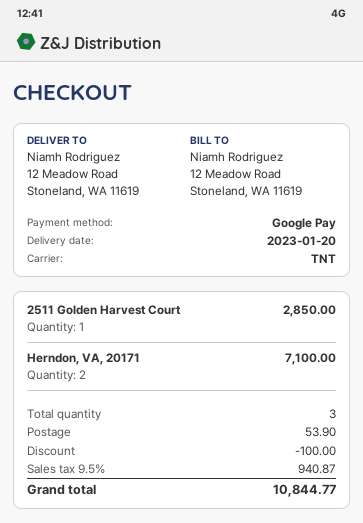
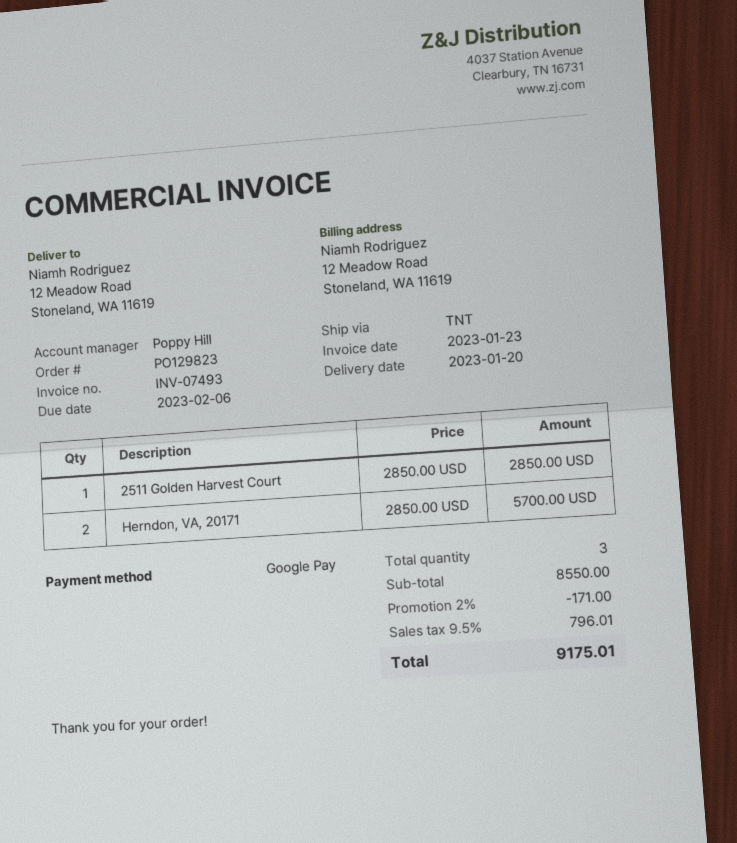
Herndon, VA, 20171: 2 for 7100.00 -> 2 for 5700.00
discount: 100.00 -> 171.00
shipping: 53.90 -> none
tax: 9.5% = 940.87 -> 9.5% = 796.01
total: 10844.77 -> 9175.01

